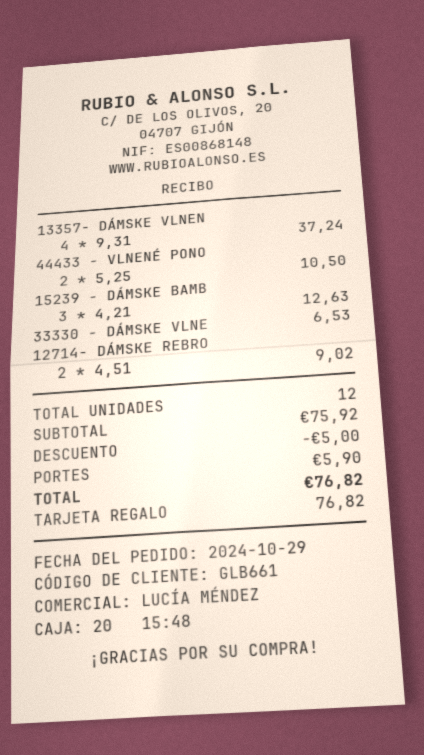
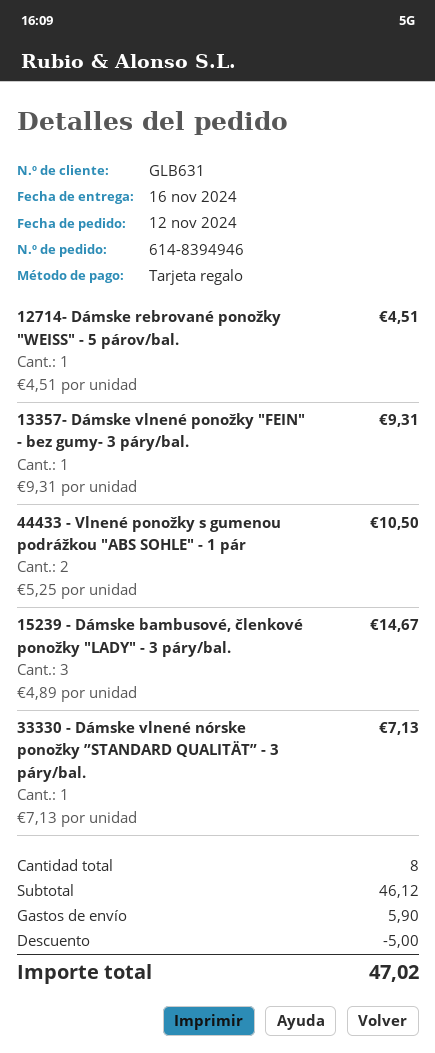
order date: 2024-10-29 -> 2024-11-12
customer number: GLB661 -> GLB631
13357- DÁMSKE VLNEN: 4 x 9.31 = 37.24 -> 1 x 9.31 = 9.31
15239 - DÁMSKE BAMB: 3 x 4.21 = 12.63 -> 3 x 4.89 = 14.67
33330 - DÁMSKE VLNE: 1 x 6.53 = 6.53 -> 1 x 7.13 = 7.13
12714- DÁMSKE REBRO: 2 x 4.51 = 9.02 -> 1 x 4.51 = 4.51
total quantity: 12 -> 8
subtotal: 75.92 -> 46.12
total: 76.82 -> 47.02

